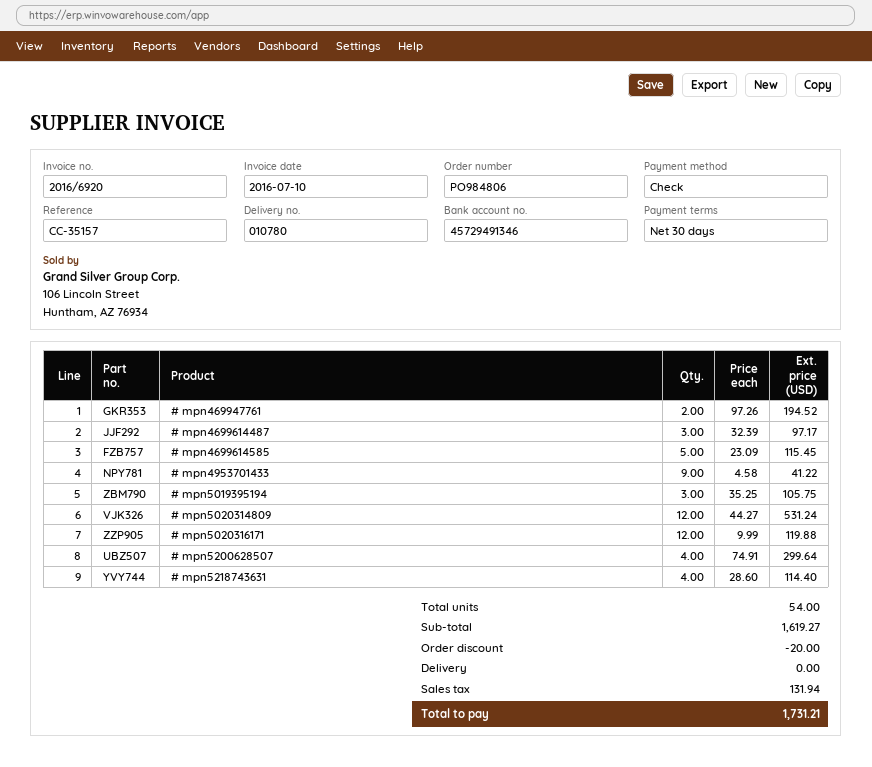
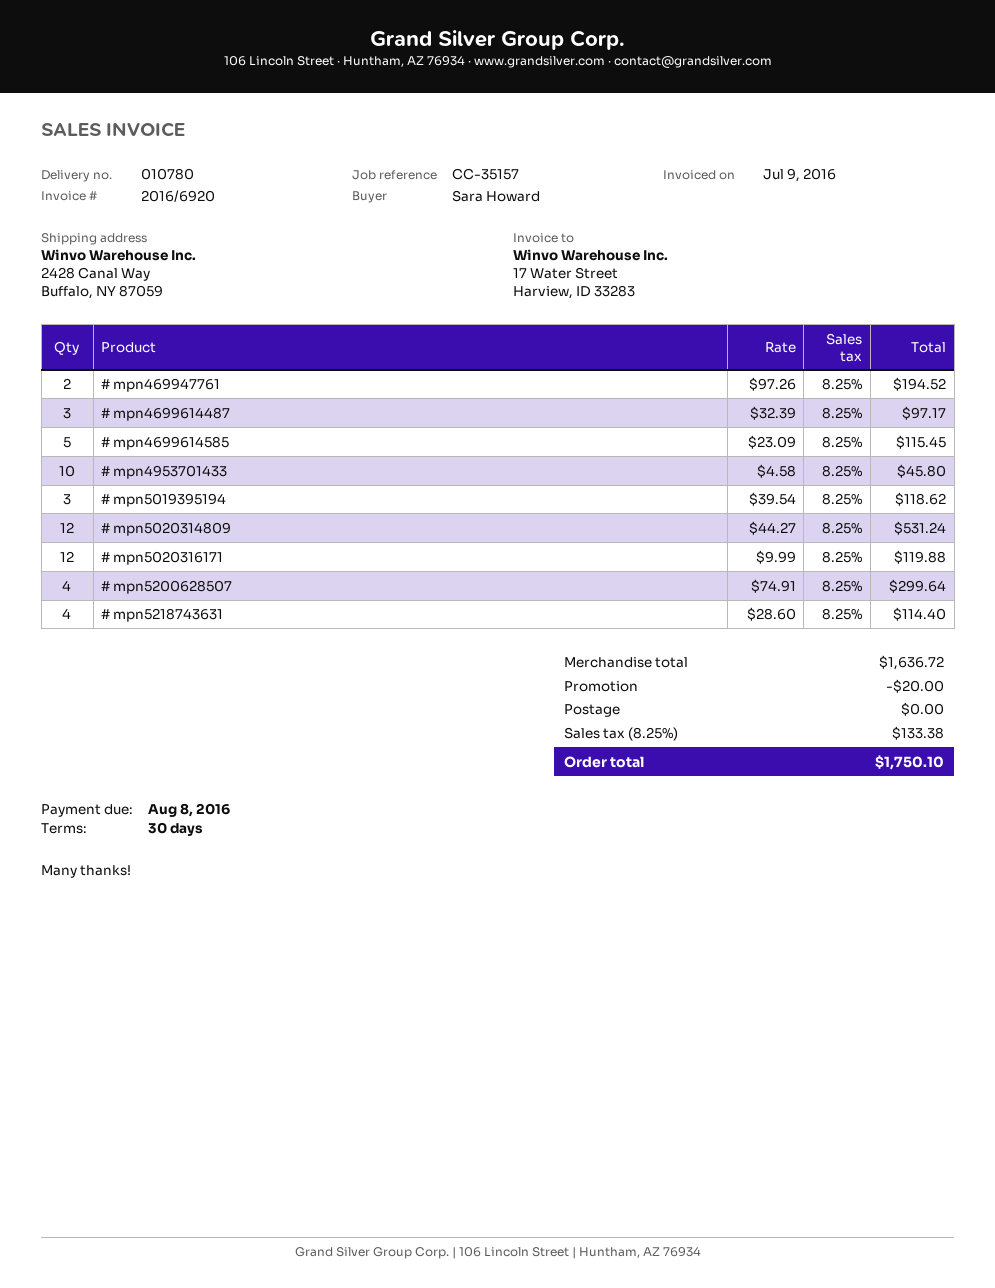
invoice date: 2016-07-10 -> 2016-07-09
# mpn4953701433: 9 x 4.58 = 41.22 -> 10 x 4.58 = 45.80
# mpn5019395194: 3 x 35.25 = 105.75 -> 3 x 39.54 = 118.62
subtotal: 1619.27 -> 1636.72
tax: 131.94 -> 133.38
total: 1731.21 -> 1750.10

